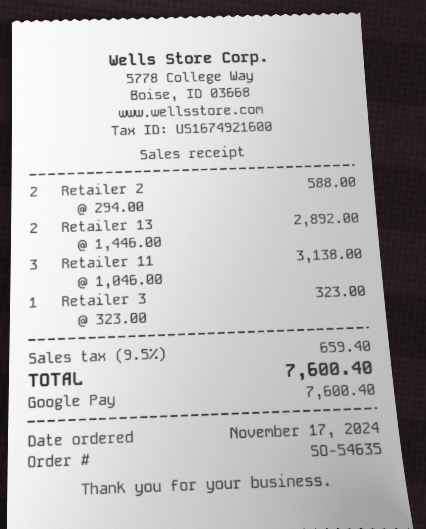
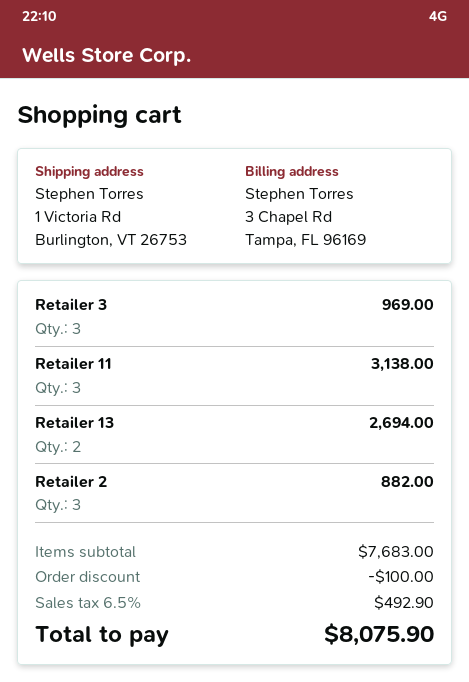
Retailer 2: 2 for 588.00 -> 3 for 882.00
Retailer 13: 2 for 2892.00 -> 2 for 2694.00
Retailer 3: 1 for 323.00 -> 3 for 969.00
discount: none -> 100.00
tax: 9.5% = 659.40 -> 6.5% = 492.90
total: 7600.40 -> 8075.90

